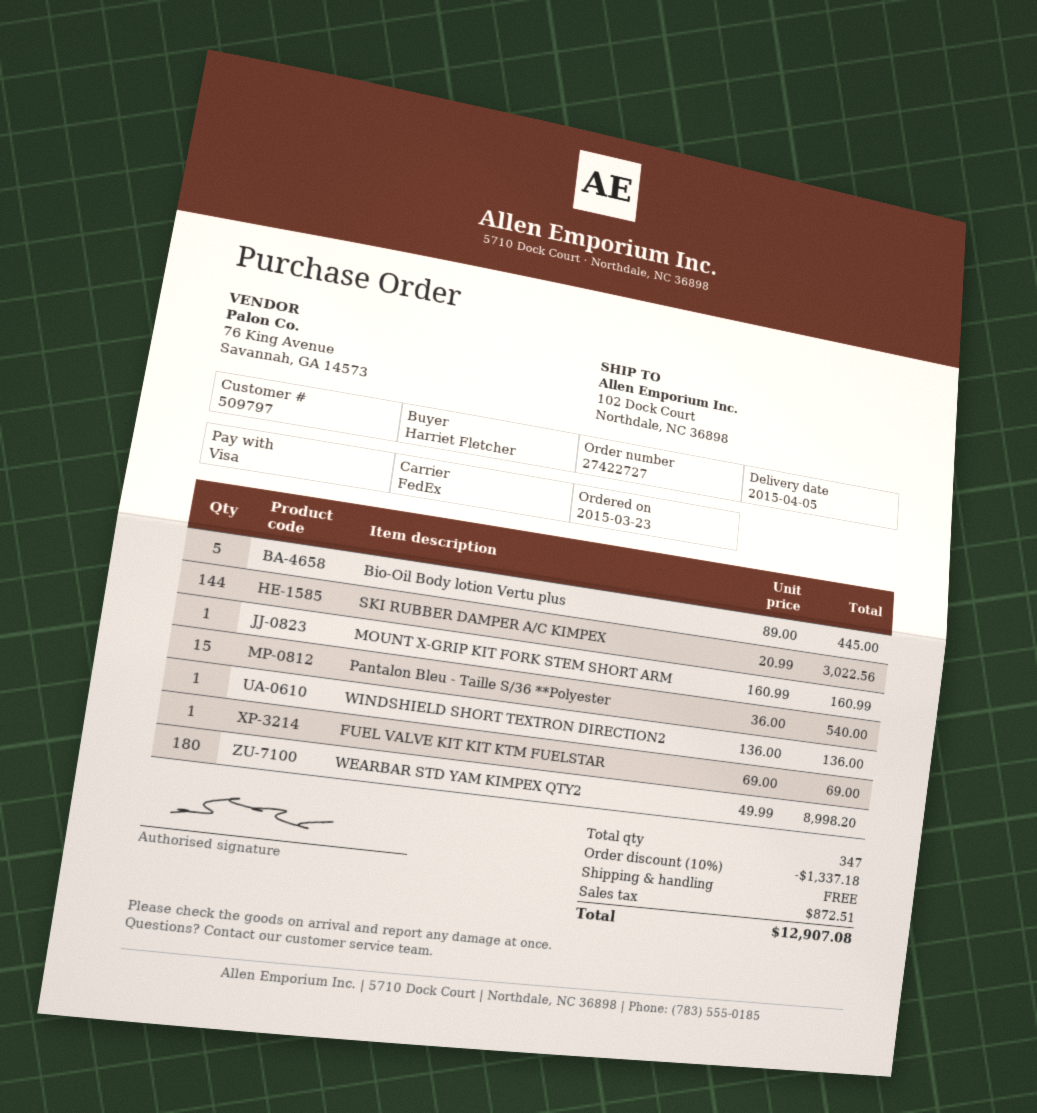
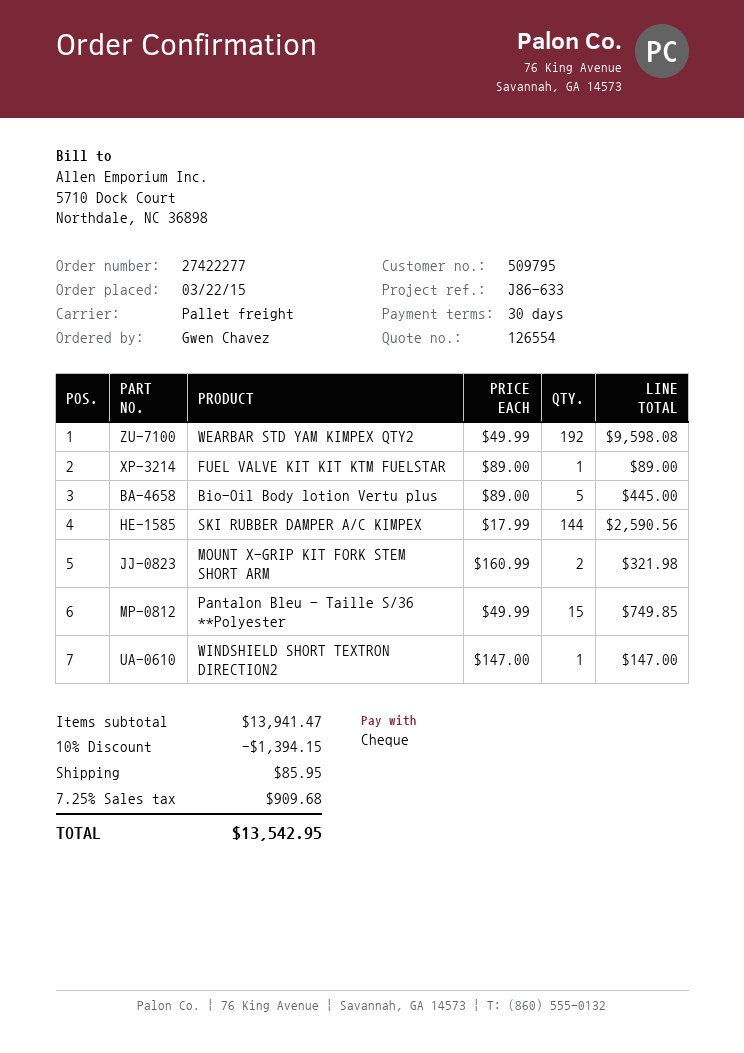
order number: 27422727 -> 27422277
order date: 2015-03-23 -> 2015-03-22
customer number: 509797 -> 509795
ordered by: Harriet Fletcher -> Gwen Chavez
payment method: Visa -> cheque
shipping method: FedEx -> pallet freight
SKI RUBBER DAMPER A/C KIMPEX: 144 x 20.99 = 3022.56 -> 144 x 17.99 = 2590.56
MOUNT X-GRIP KIT FORK STEM SHORT ARM: 1 x 160.99 = 160.99 -> 2 x 160.99 = 321.98
Pantalon Bleu - Taille S/36 **Polyester: 15 x 36.00 = 540.00 -> 15 x 49.99 = 749.85
WINDSHIELD SHORT TEXTRON DIRECTION2: 1 x 136.00 = 136.00 -> 1 x 147.00 = 147.00
FUEL VALVE KIT KIT KTM FUELSTAR: 1 x 69.00 = 69.00 -> 1 x 89.00 = 89.00
WEARBAR STD YAM KIMPEX QTY2: 180 x 49.99 = 8998.20 -> 192 x 49.99 = 9598.08
discount: 10% = 1337.18 -> 10% = 1394.15
shipping: 0.00 -> 85.95
tax: 872.51 -> 909.68
total: 12907.08 -> 13542.95

